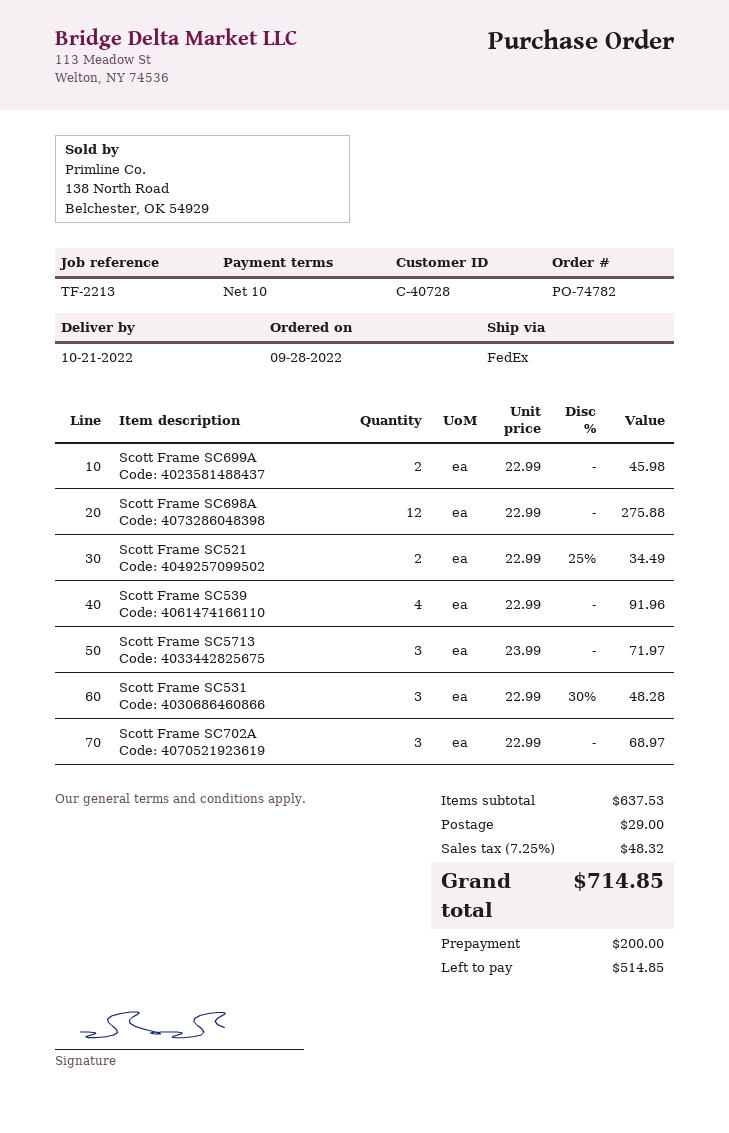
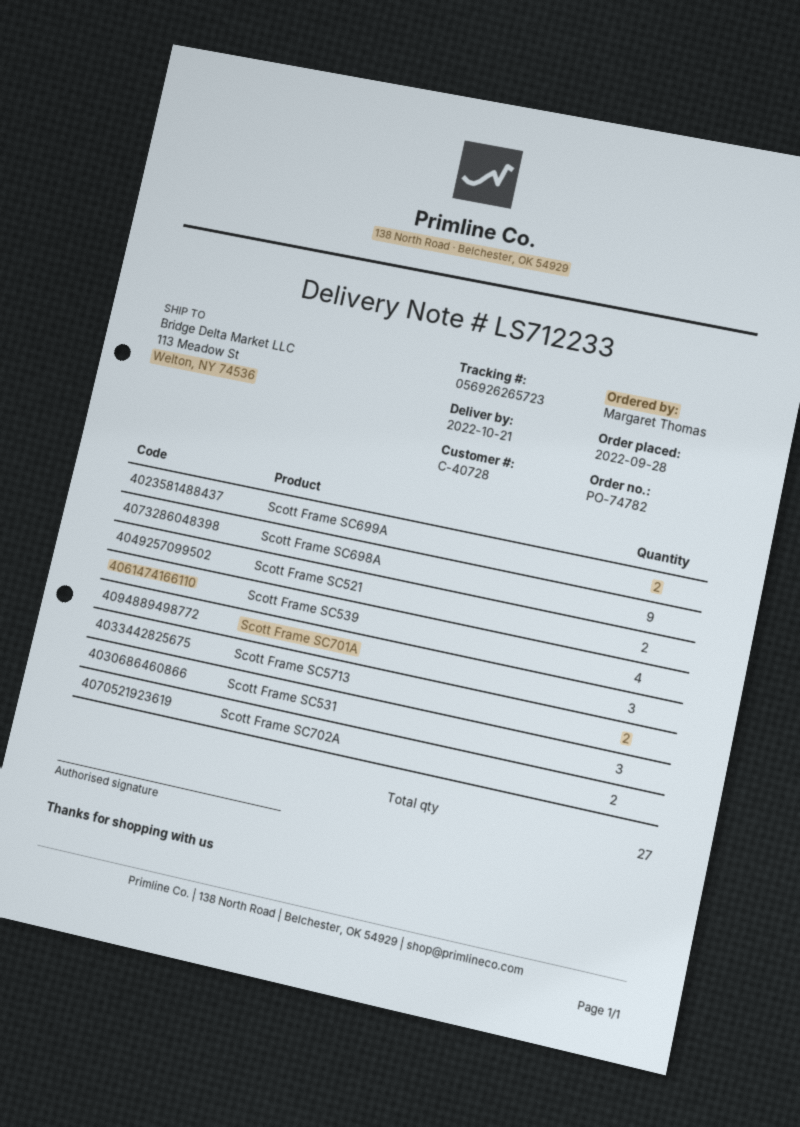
Scott Frame SC698A: 12 -> 9
Scott Frame SC5713: 3 -> 2
Scott Frame SC702A: 3 -> 2
Scott Frame SC701A: none -> 3

